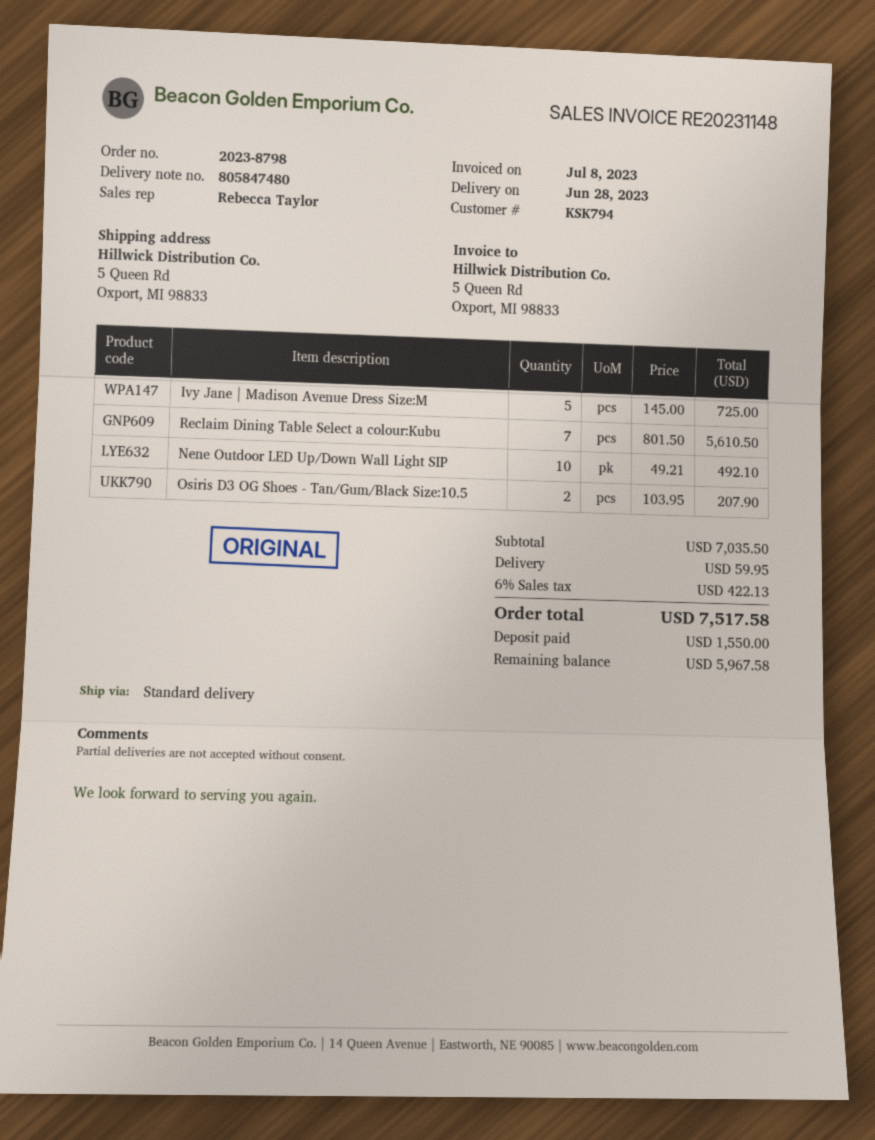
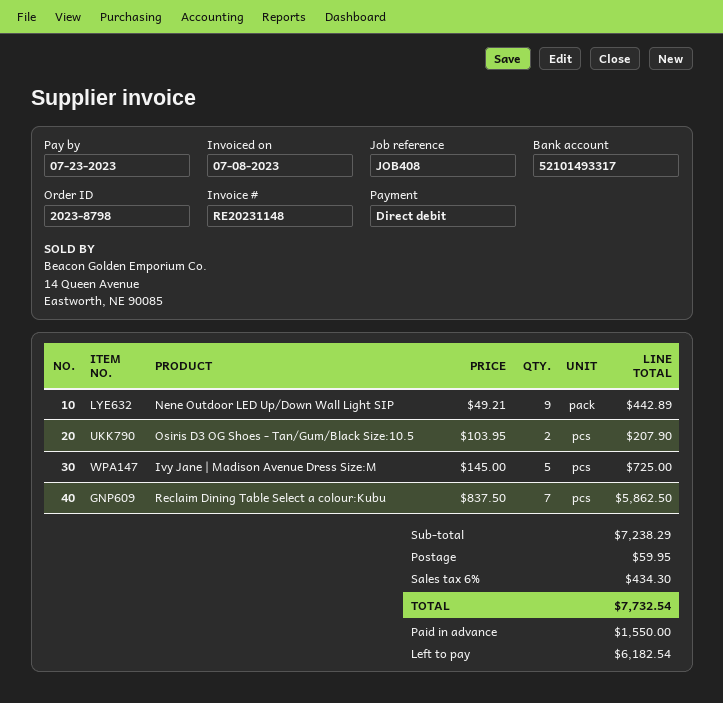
Reclaim Dining Table Select a colour:Kubu: 7 x 801.50 = 5610.50 -> 7 x 837.50 = 5862.50
Nene Outdoor LED Up/Down Wall Light SIP: 10 x 49.21 = 492.10 -> 9 x 49.21 = 442.89
subtotal: 7035.50 -> 7238.29
tax: 6% = 422.13 -> 6% = 434.30
total: 7517.58 -> 7732.54
balance: 5967.58 -> 6182.54

